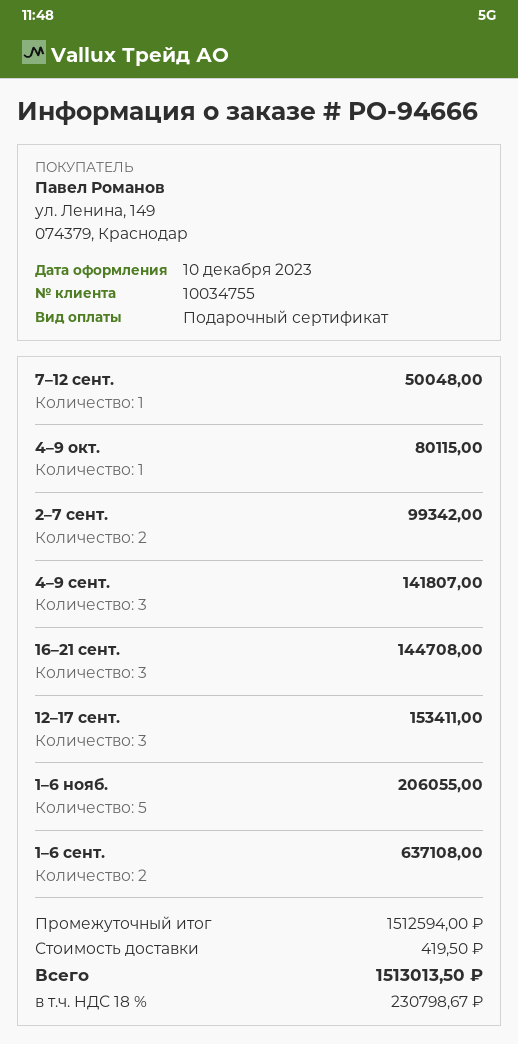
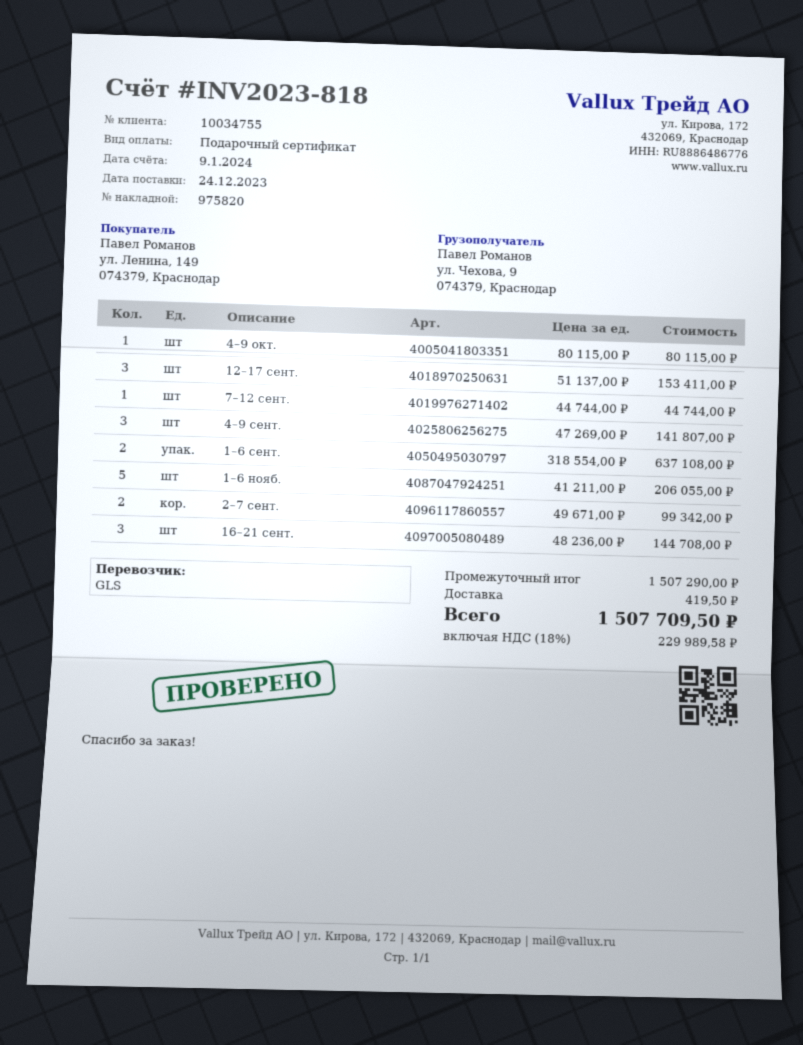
7–12 сент.: 1 for 50048.00 -> 1 for 44744.00
subtotal: 1512594.00 -> 1507290.00
tax: 18% = 230798.67 -> 18% = 229989.58
total: 1513013.50 -> 1507709.50

